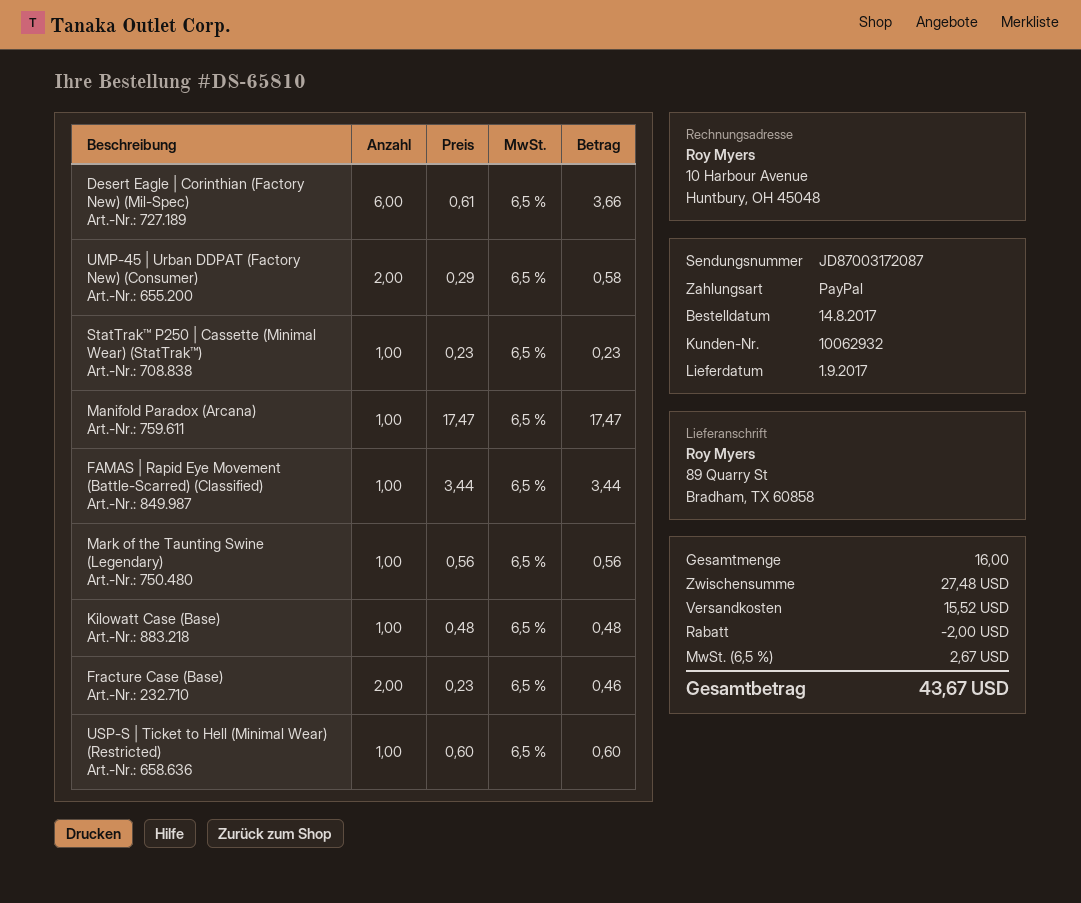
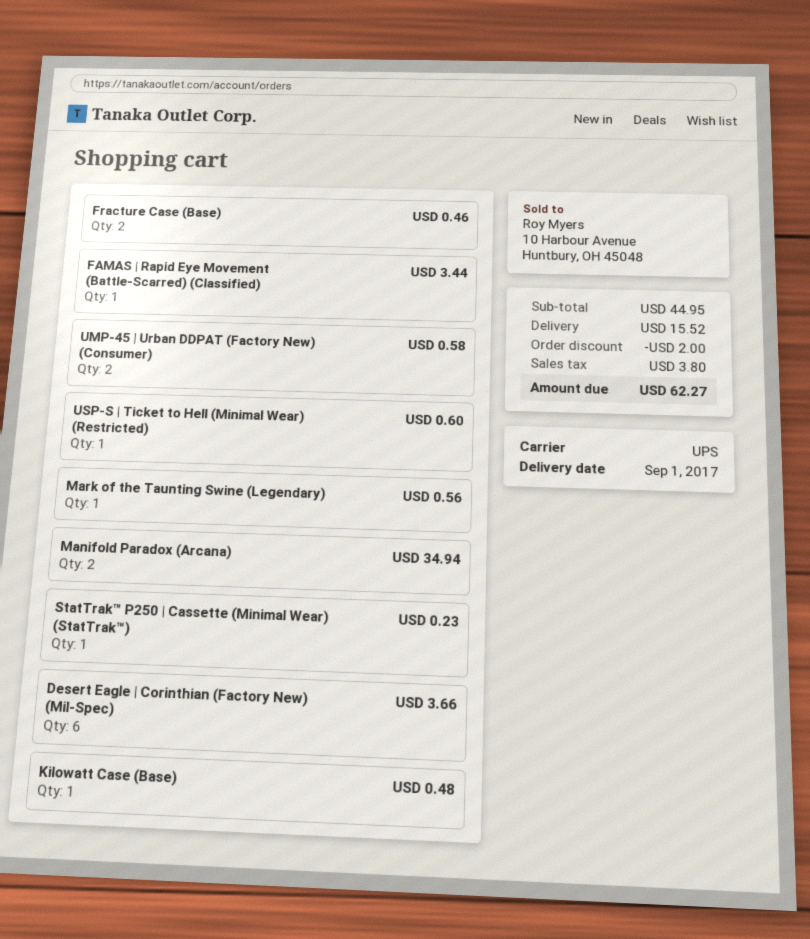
Manifold Paradox (Arcana): 1 for 17.47 -> 2 for 34.94
subtotal: 27.48 -> 44.95
tax: 2.67 -> 3.80
total: 43.67 -> 62.27

